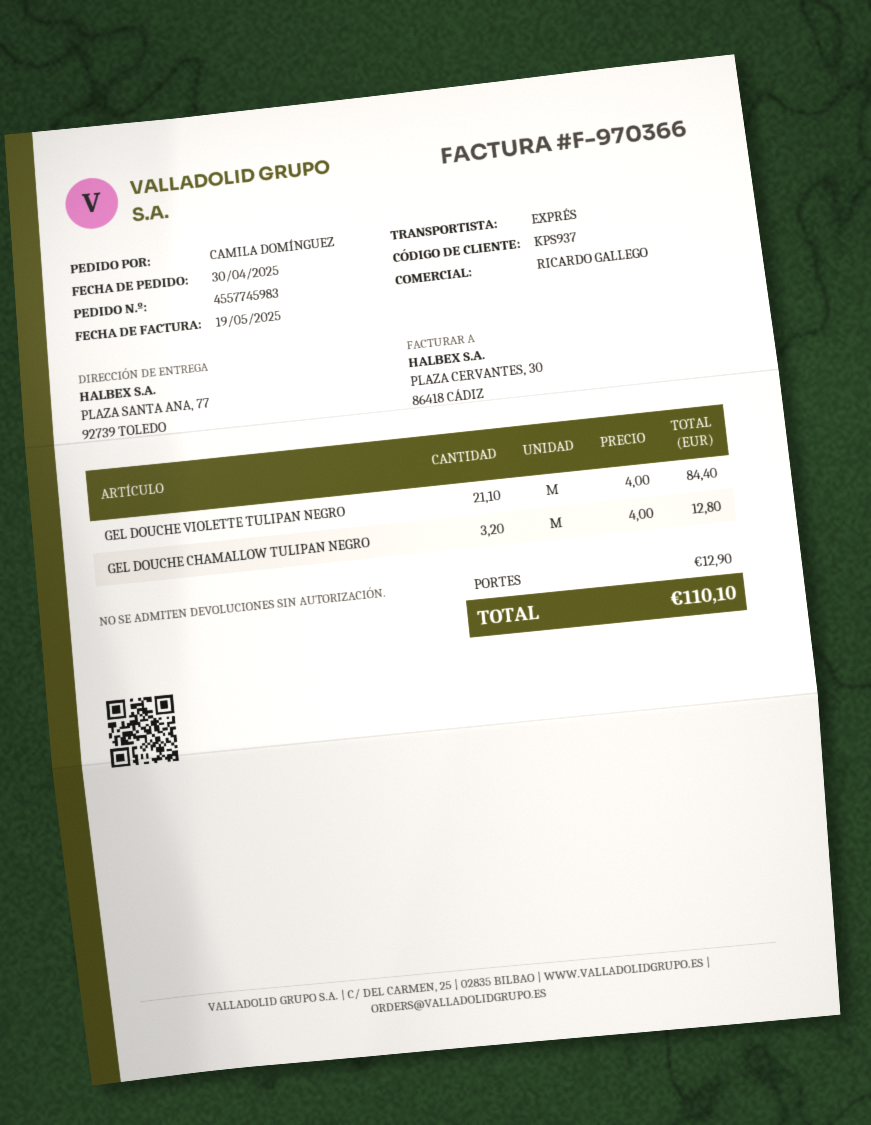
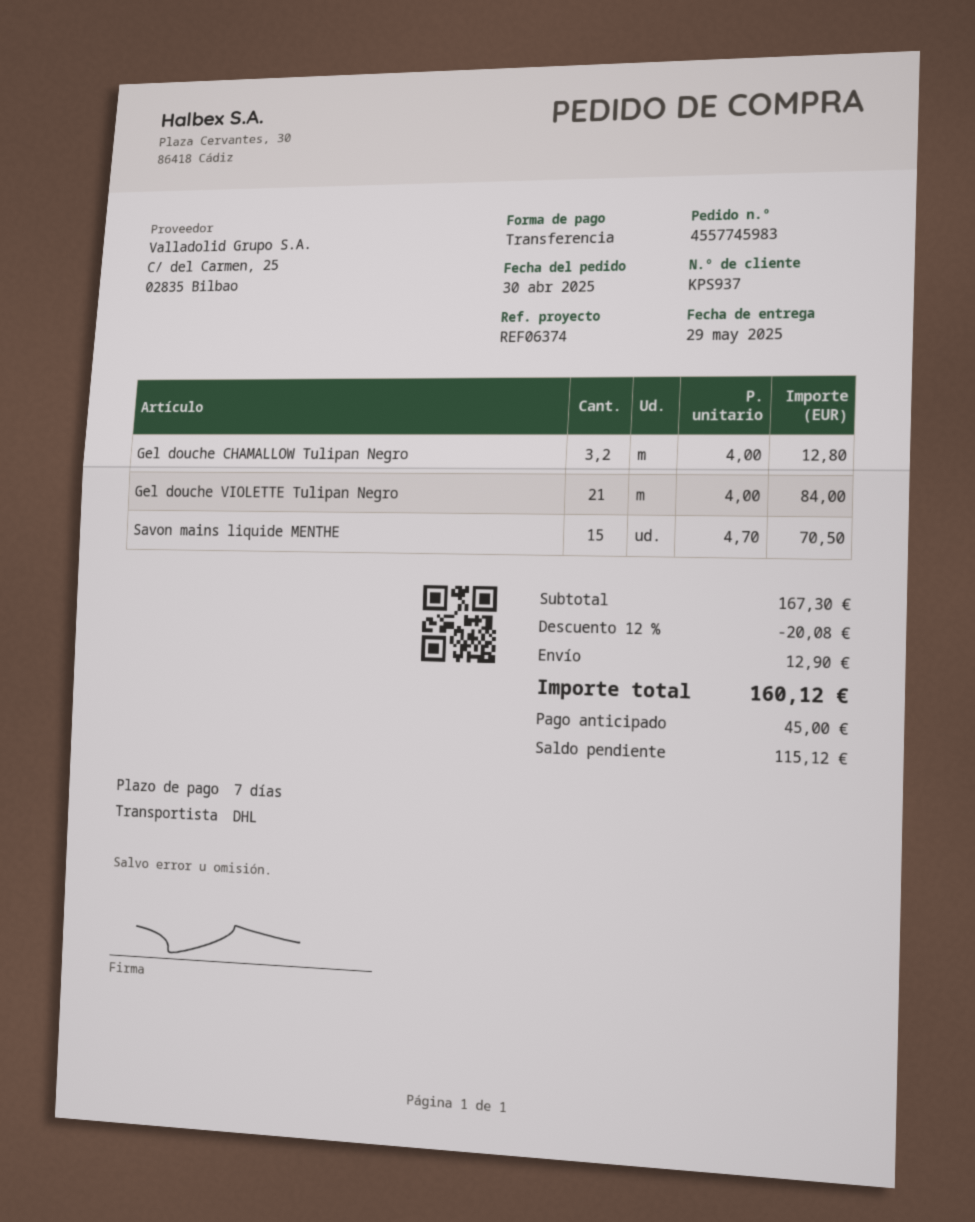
shipping method: express -> DHL
GEL DOUCHE VIOLETTE TULIPAN NEGRO: 21.1 x 4.00 = 84.40 -> 21 x 4.00 = 84.00
Savon mains liquide MENTHE: none -> 15 x 4.70 = 70.50
discount: none -> 12% = 20.08
total: 110.10 -> 160.12

